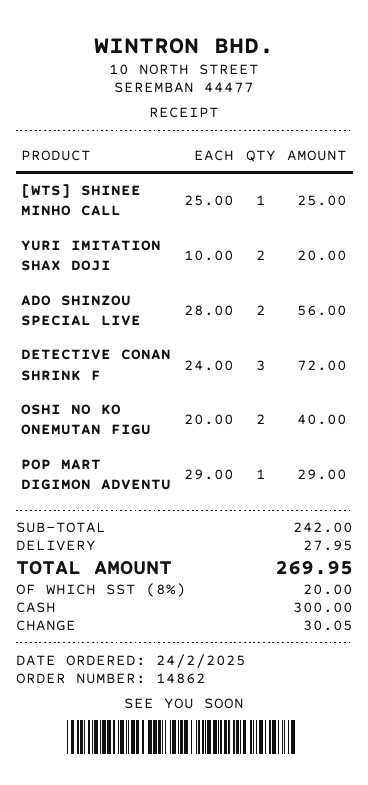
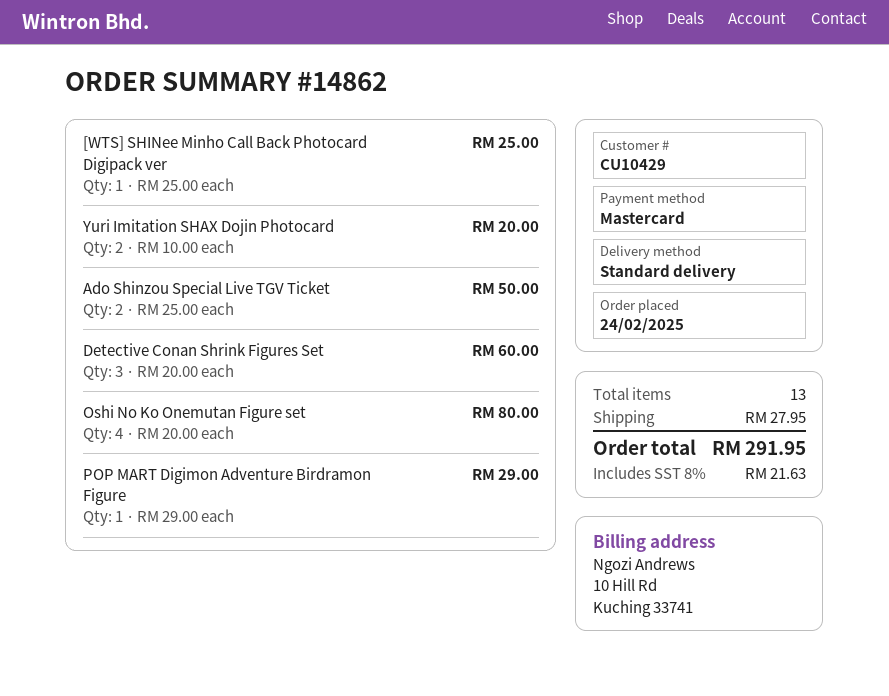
payment method: cash -> Mastercard
ADO SHINZOU SPECIAL LIVE: 2 x 28.00 = 56.00 -> 2 x 25.00 = 50.00
DETECTIVE CONAN SHRINK F: 3 x 24.00 = 72.00 -> 3 x 20.00 = 60.00
OSHI NO KO ONEMUTAN FIGU: 2 x 20.00 = 40.00 -> 4 x 20.00 = 80.00
tax: 8% = 20.00 -> 8% = 21.63
total: 269.95 -> 291.95

